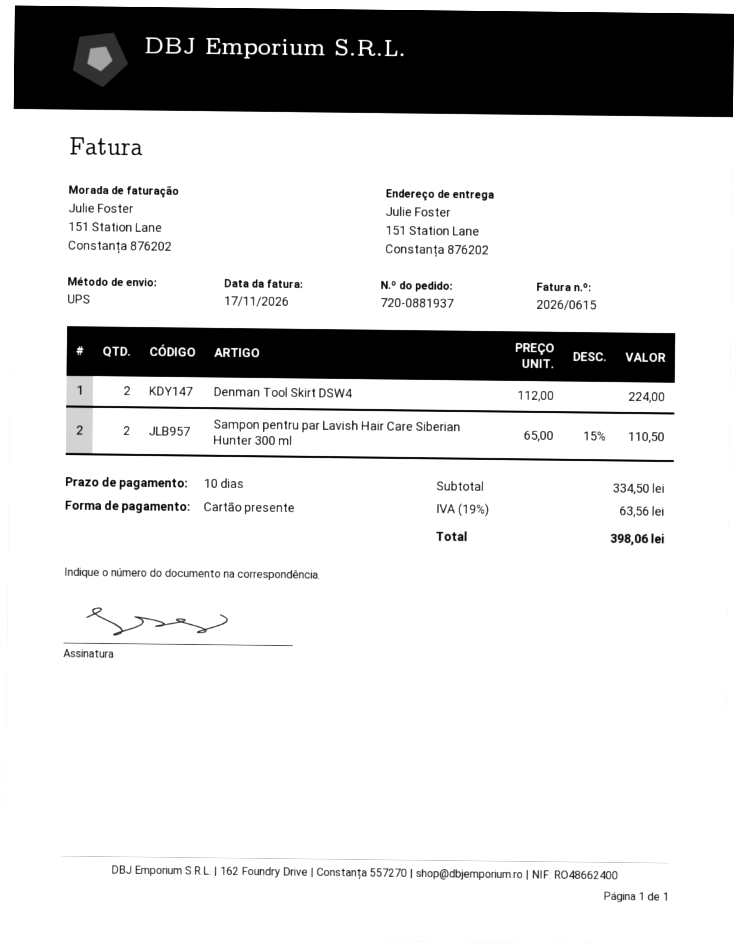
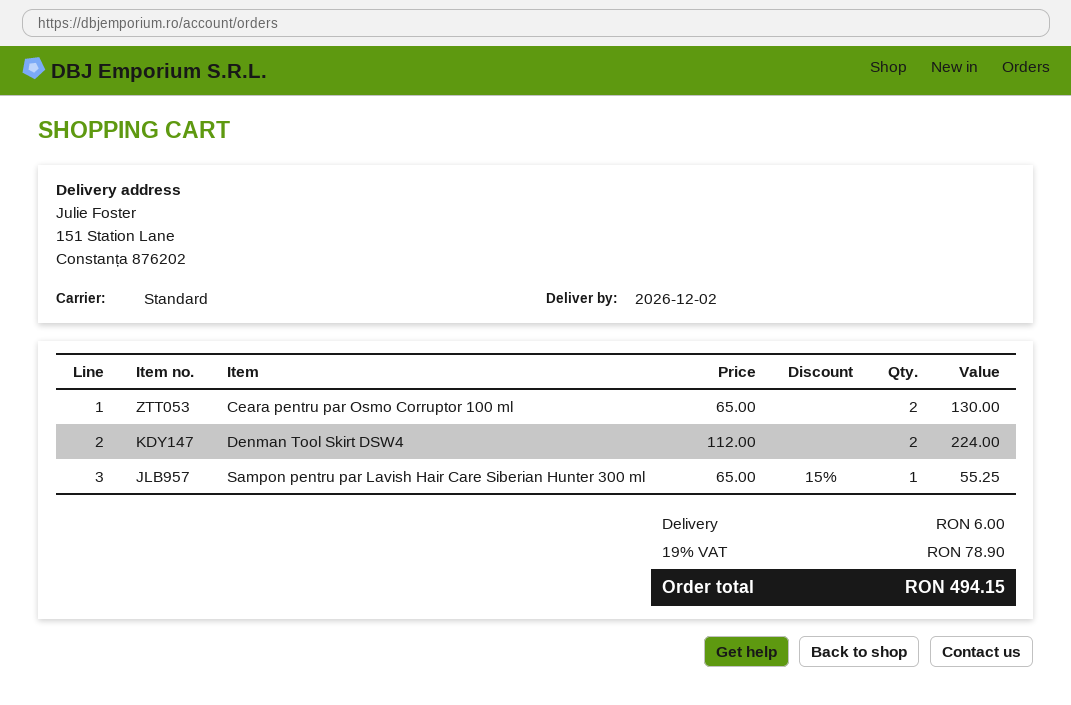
shipping method: UPS -> standard
Sampon pentru par Lavish Hair Care Siberian Hunter 300 ml: 2 x 65.00 - 15% = 110.50 -> 1 x 65.00 - 15% = 55.25
Ceara pentru par Osmo Corruptor 100 ml: none -> 2 x 65.00 = 130.00
shipping: none -> 6.00
tax: 19% = 63.56 -> 19% = 78.90
total: 398.06 -> 494.15

